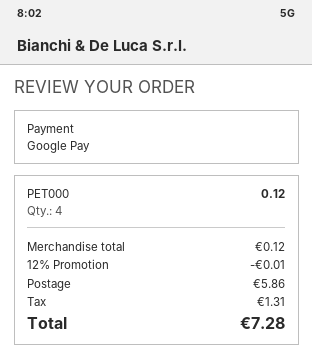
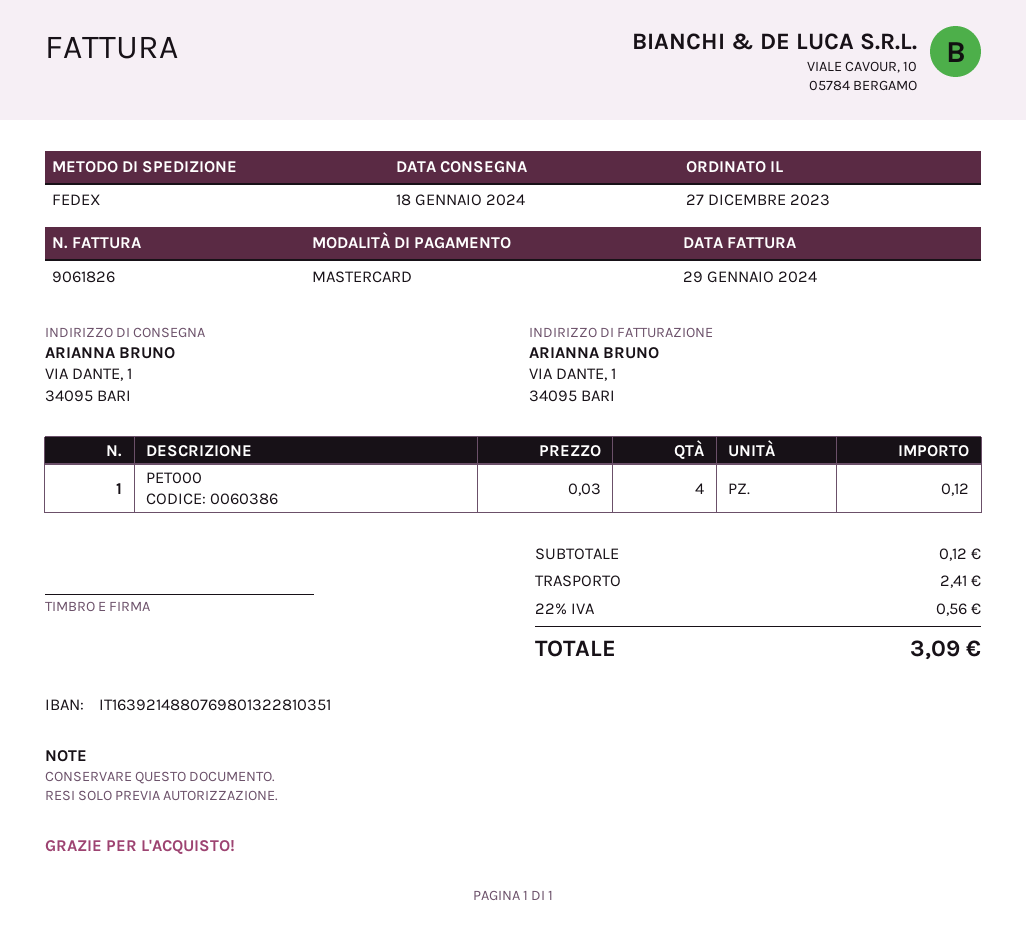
payment method: Google Pay -> Mastercard
discount: 12% = 0.01 -> none
shipping: 5.86 -> 2.41
tax: 1.31 -> 0.56
total: 7.28 -> 3.09

